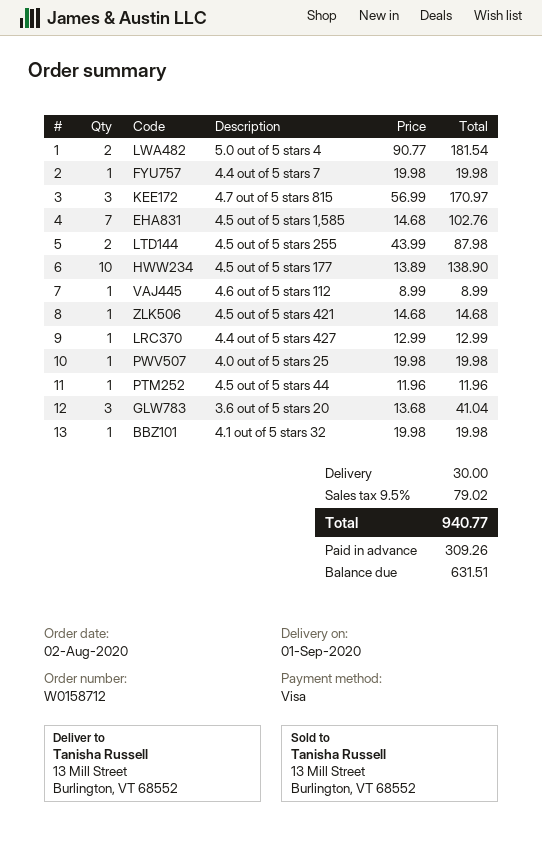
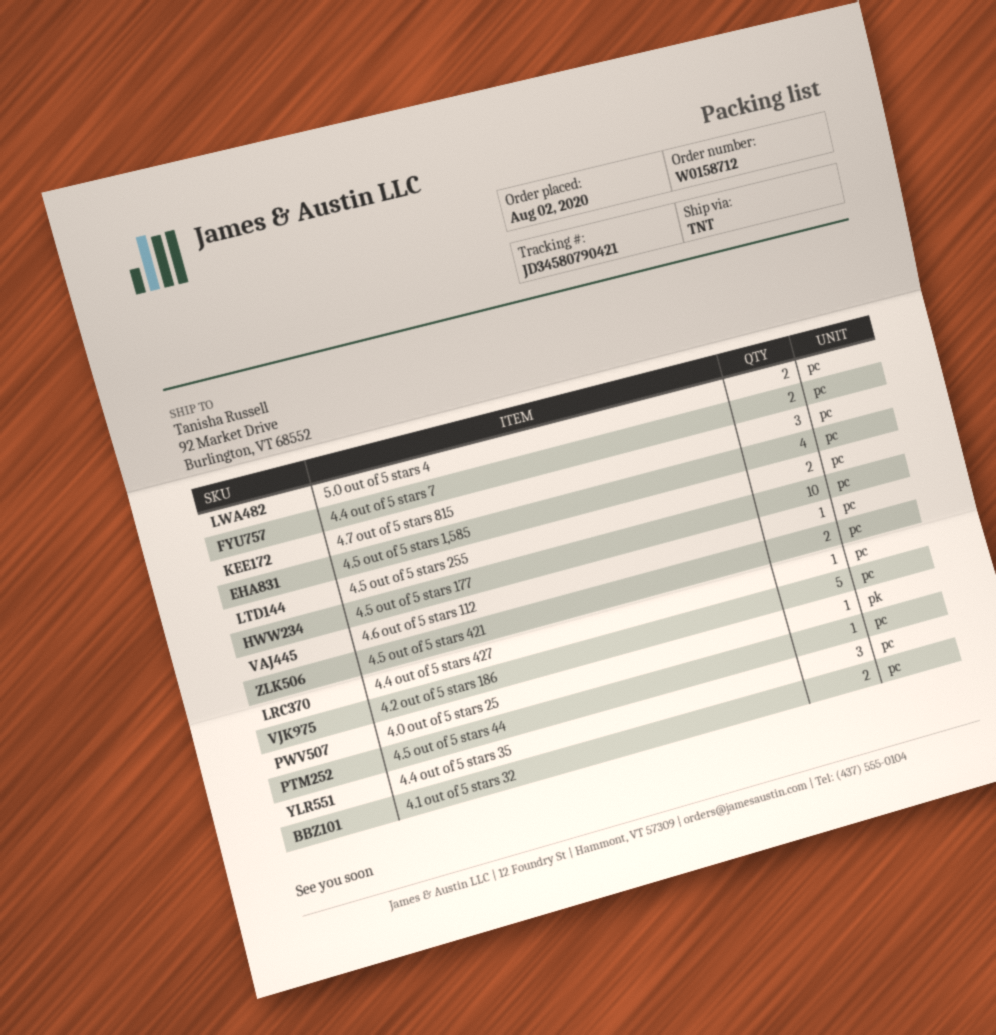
ship to: 13 Mill Street, Burlington, VT 68552 -> 92 Market Drive, Burlington, VT 68552
4.4 out of 5 stars 7: 1 -> 2
4.5 out of 5 stars 1,585: 7 -> 4
4.5 out of 5 stars 421: 1 -> 2
3.6 out of 5 stars 20: 3 -> none
4.1 out of 5 stars 32: 1 -> 2
4.2 out of 5 stars 186: none -> 5
4.4 out of 5 stars 35: none -> 3

